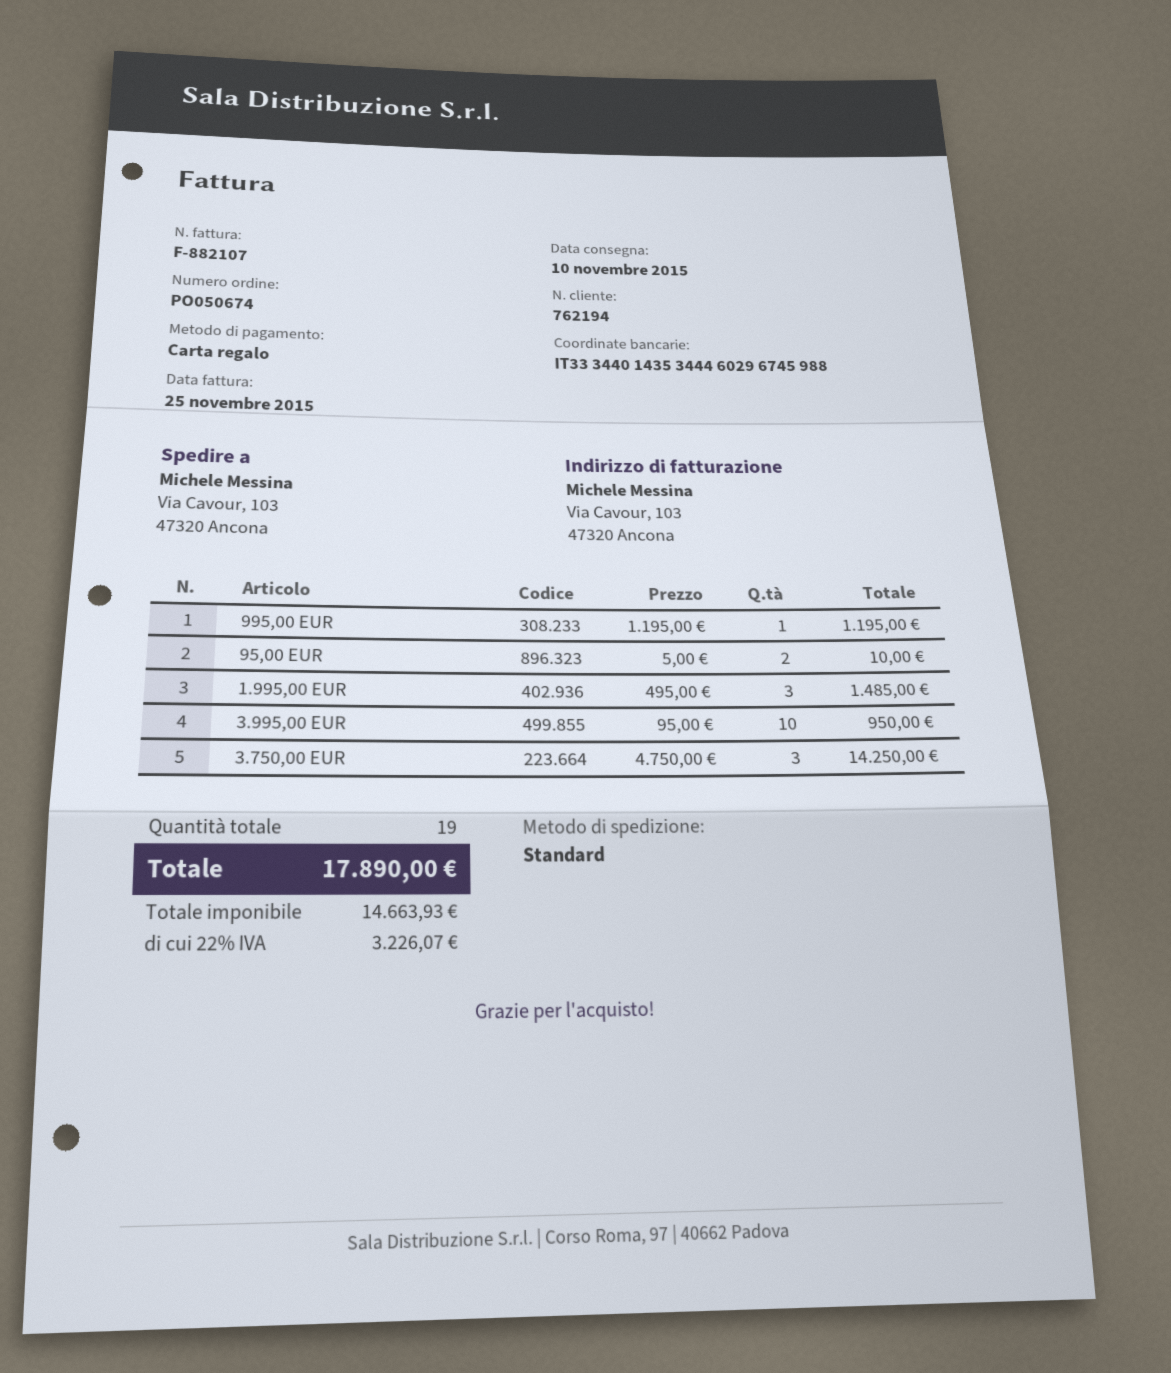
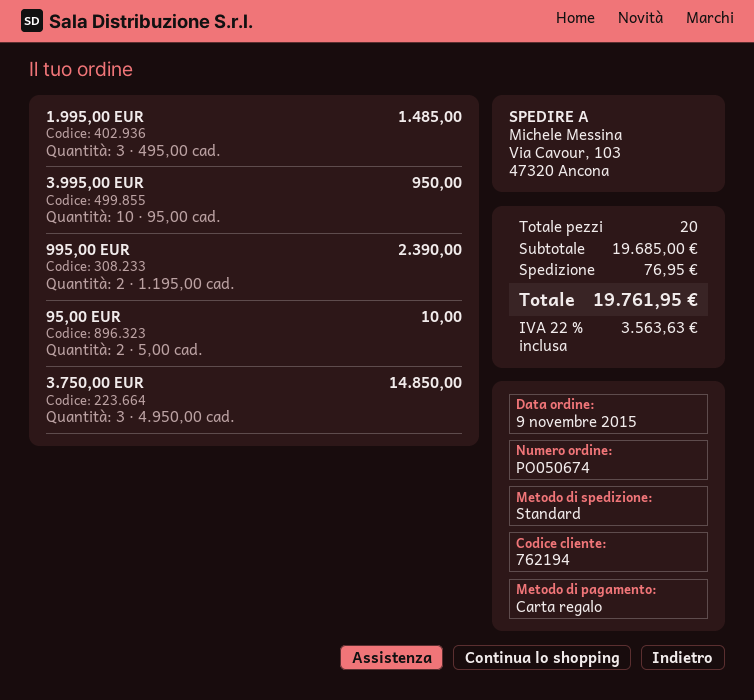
995,00 EUR: 1 x 1195.00 = 1195.00 -> 2 x 1195.00 = 2390.00
3.750,00 EUR: 3 x 4750.00 = 14250.00 -> 3 x 4950.00 = 14850.00
total quantity: 19 -> 20
shipping: none -> 76.95
tax: 22% = 3226.07 -> 22% = 3563.63
total: 17890.00 -> 19761.95

